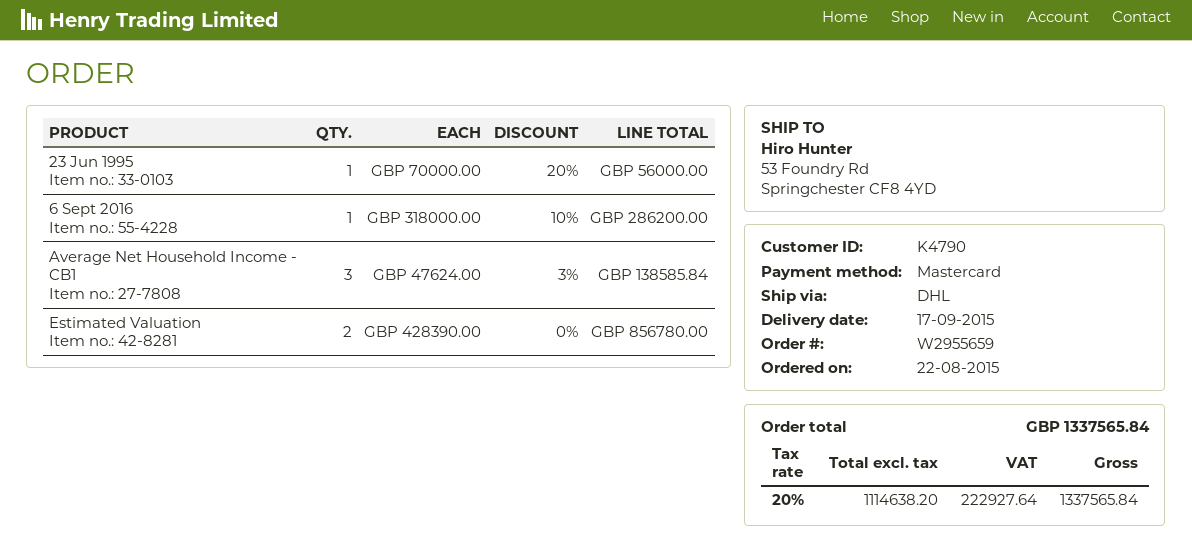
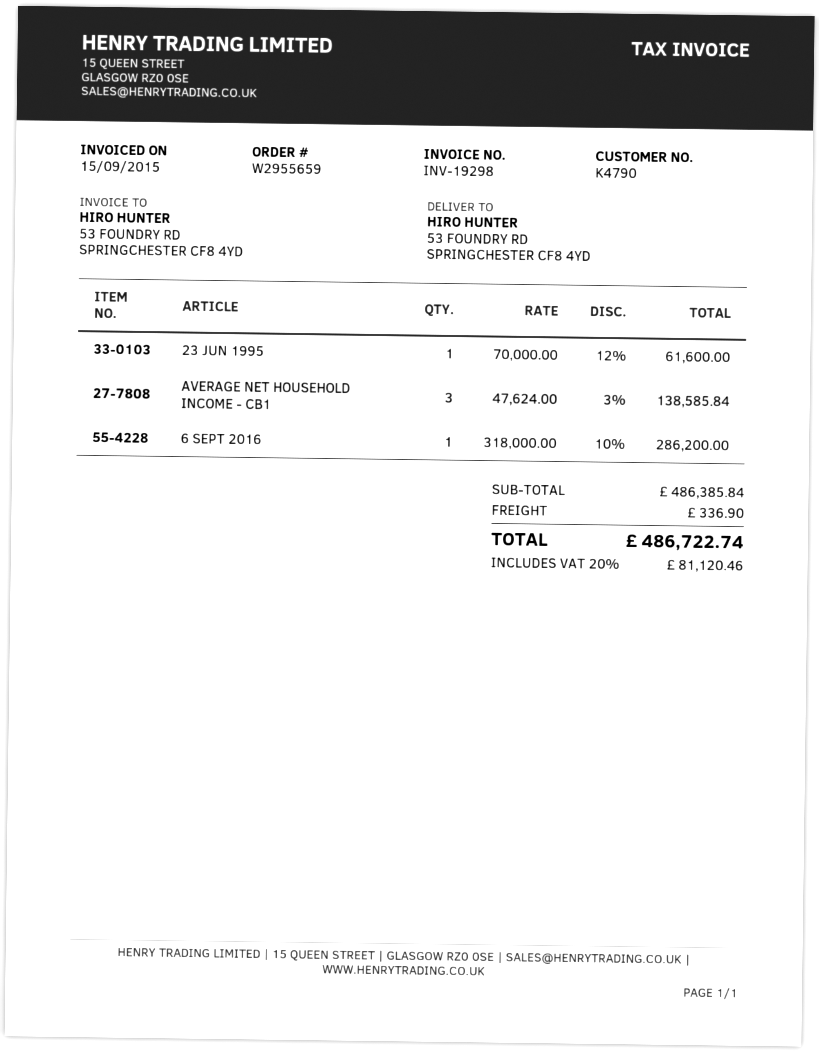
23 Jun 1995: 1 x 70000.00 - 20% = 56000.00 -> 1 x 70000.00 - 12% = 61600.00
Estimated Valuation: 2 x 428390.00 = 856780.00 -> none
shipping: none -> 336.90
tax: 20% = 222927.64 -> 20% = 81120.46
total: 1337565.84 -> 486722.74

